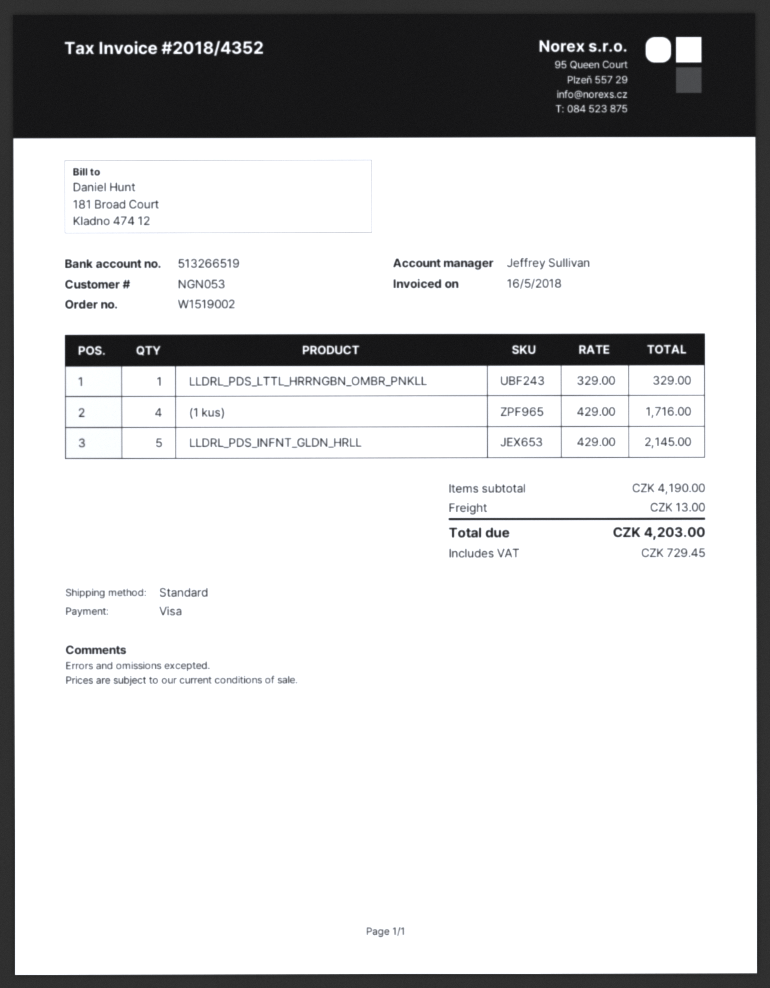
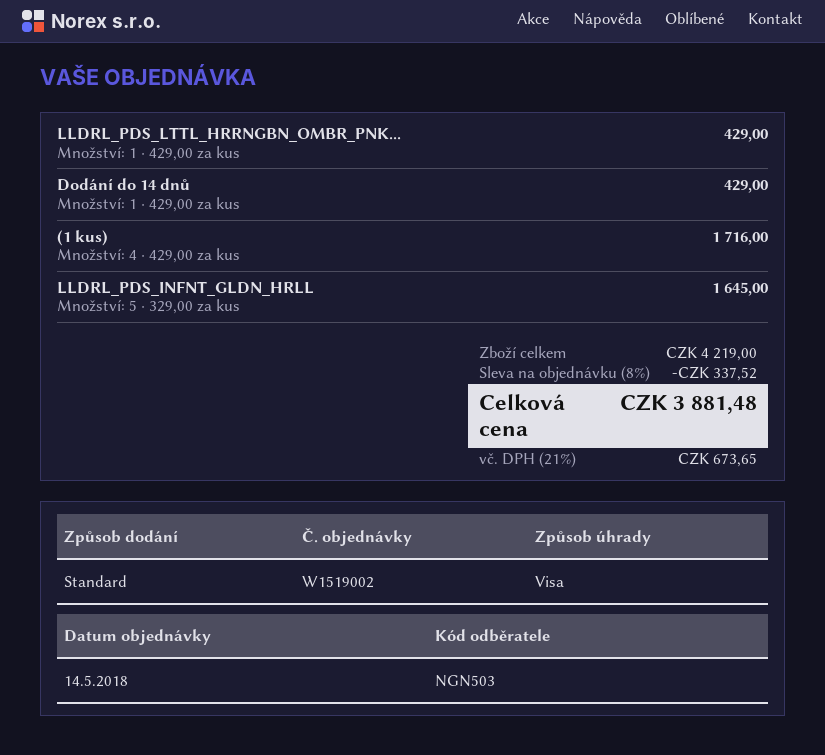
customer number: NGN053 -> NGN503
LLDRL_PDS_LTTL_HRRNGBN_OMBR_PNKLL: 1 x 329.00 = 329.00 -> 1 x 429.00 = 429.00
LLDRL_PDS_INFNT_GLDN_HRLL: 5 x 429.00 = 2145.00 -> 5 x 329.00 = 1645.00
Dodání do 14 dnů: none -> 1 x 429.00 = 429.00
subtotal: 4190.00 -> 4219.00
discount: none -> 8% = 337.52
shipping: 13.00 -> none
tax: 729.45 -> 673.65
total: 4203.00 -> 3881.48

